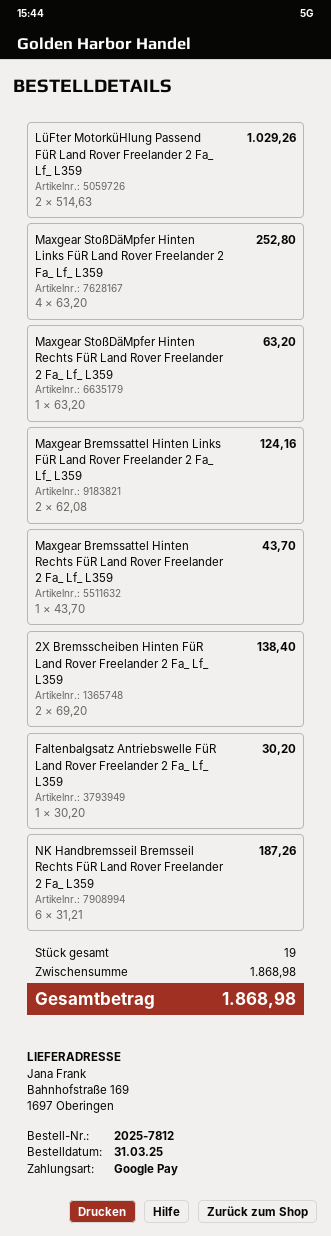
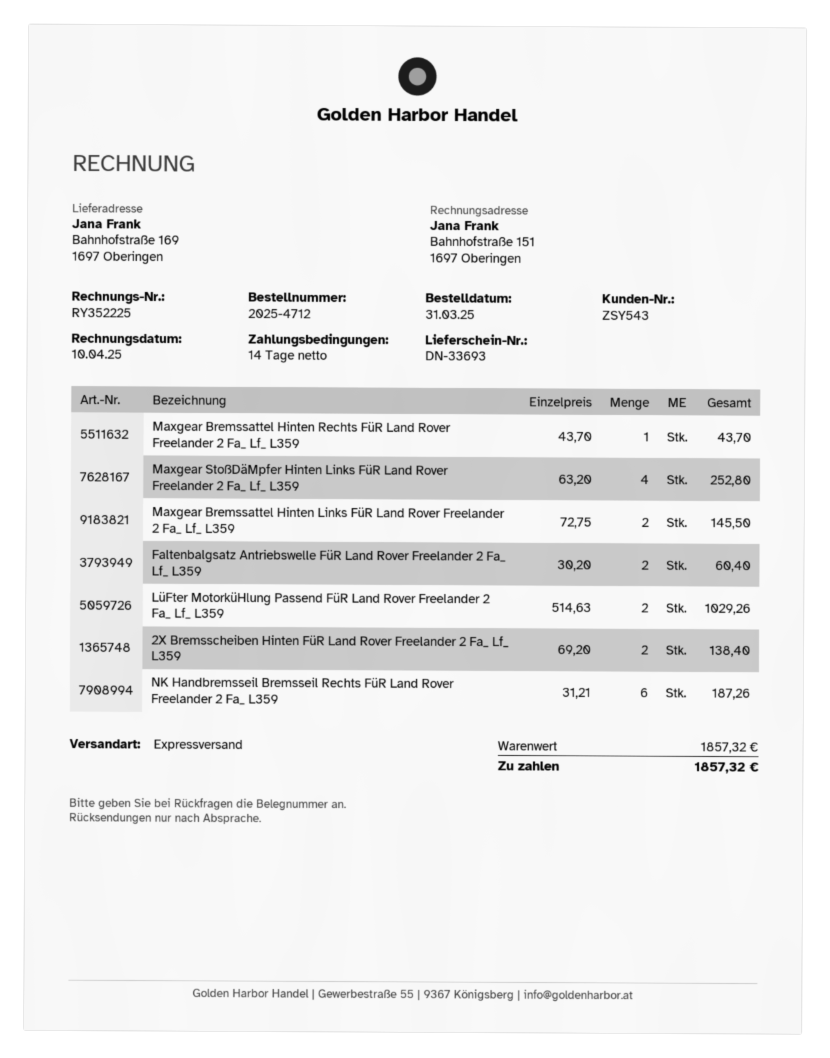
order number: 2025-7812 -> 2025-4712
Maxgear StoßDäMpfer Hinten Rechts FüR Land Rover Freelander 2 Fa_ Lf_ L359: 1 x 63.20 = 63.20 -> none
Maxgear Bremssattel Hinten Links FüR Land Rover Freelander 2 Fa_ Lf_ L359: 2 x 62.08 = 124.16 -> 2 x 72.75 = 145.50
Faltenbalgsatz Antriebswelle FüR Land Rover Freelander 2 Fa_ Lf_ L359: 1 x 30.20 = 30.20 -> 2 x 30.20 = 60.40
subtotal: 1868.98 -> 1857.32
total: 1868.98 -> 1857.32

